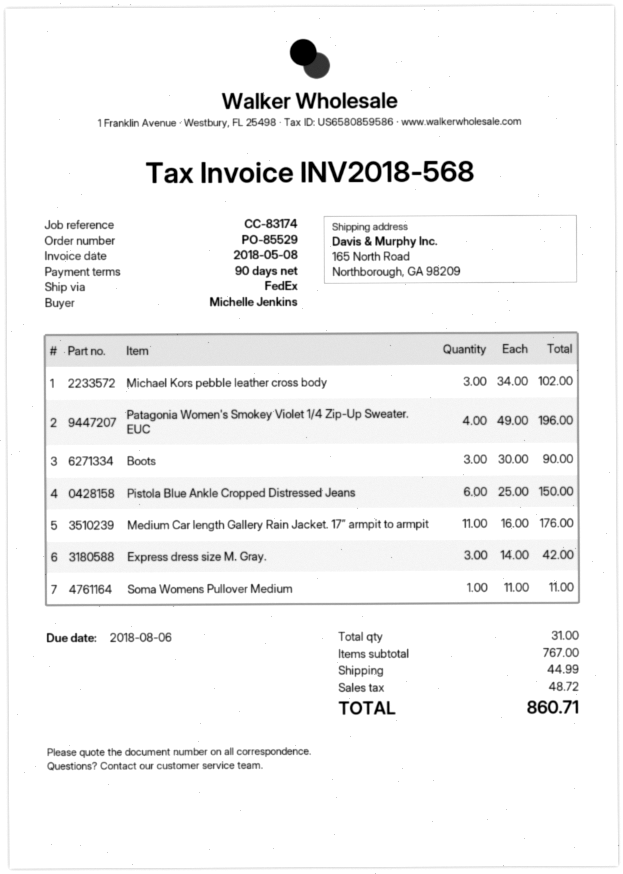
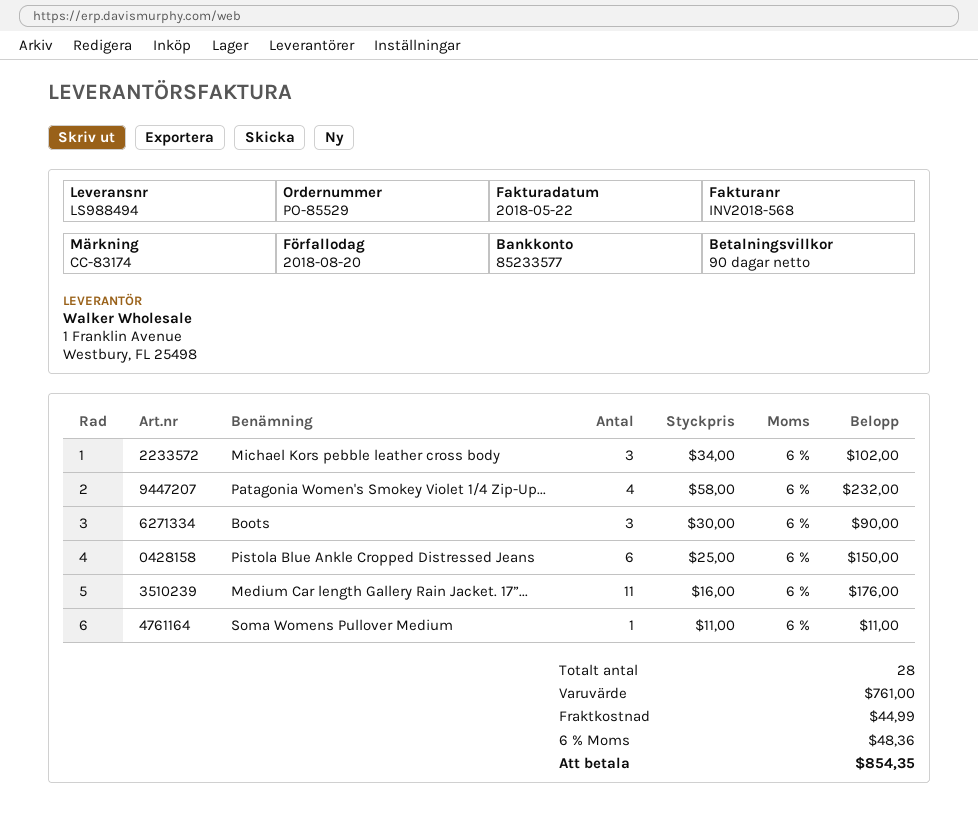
invoice date: 2018-05-08 -> 2018-05-22
due date: 2018-08-06 -> 2018-08-20
Patagonia Women's Smokey Violet 1/4 Zip-Up Sweater. EUC: 4 x 49.00 = 196.00 -> 4 x 58.00 = 232.00
Express dress size M. Gray.: 3 x 14.00 = 42.00 -> none
total quantity: 31 -> 28
subtotal: 767.00 -> 761.00
tax: 48.72 -> 48.36
total: 860.71 -> 854.35

